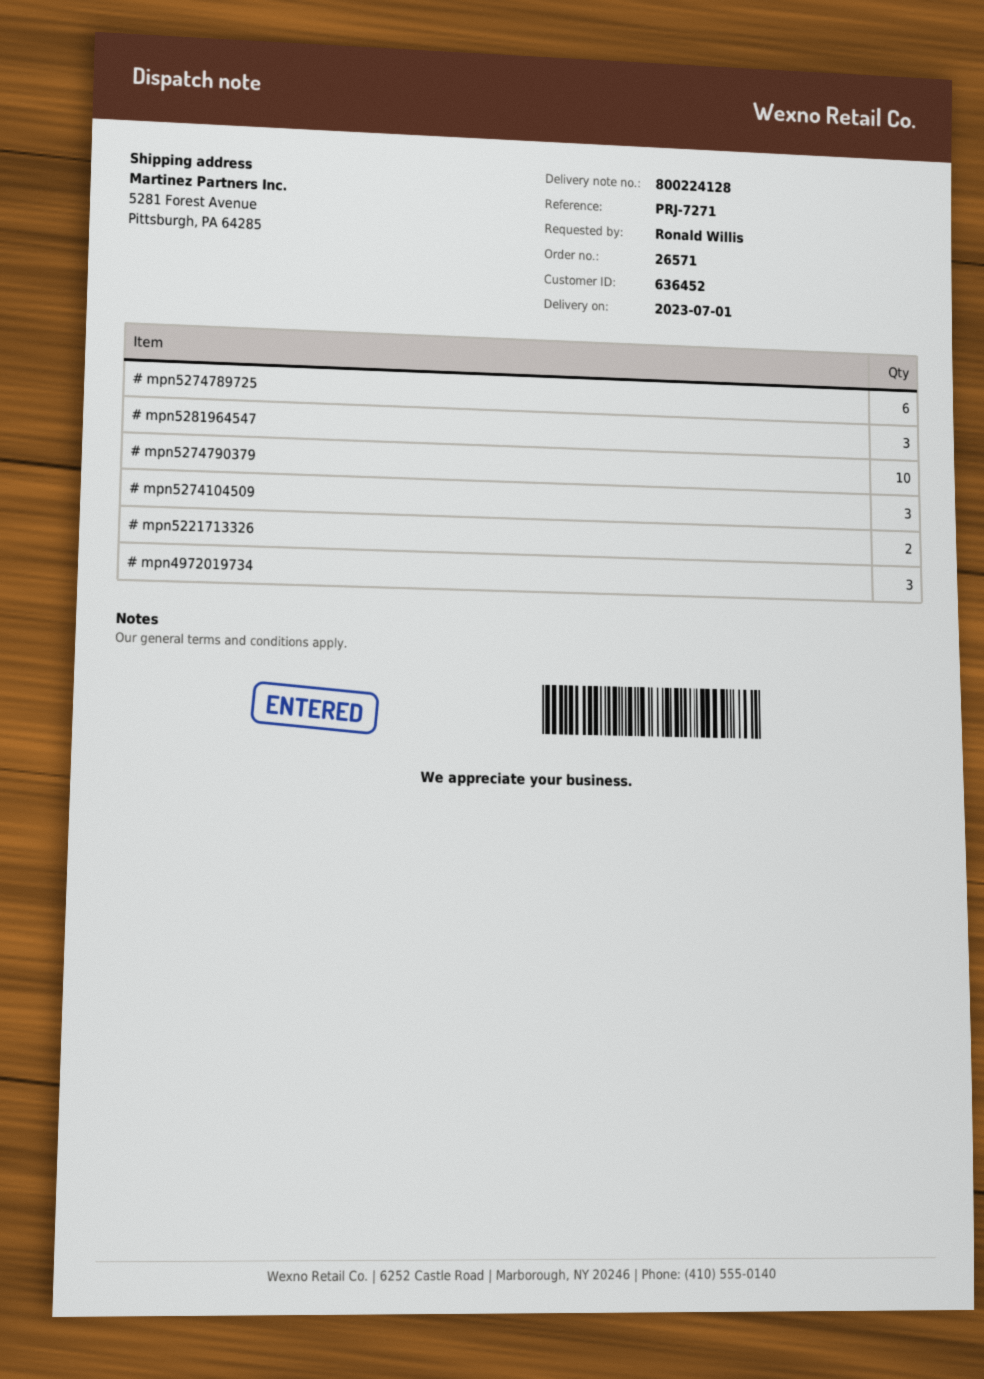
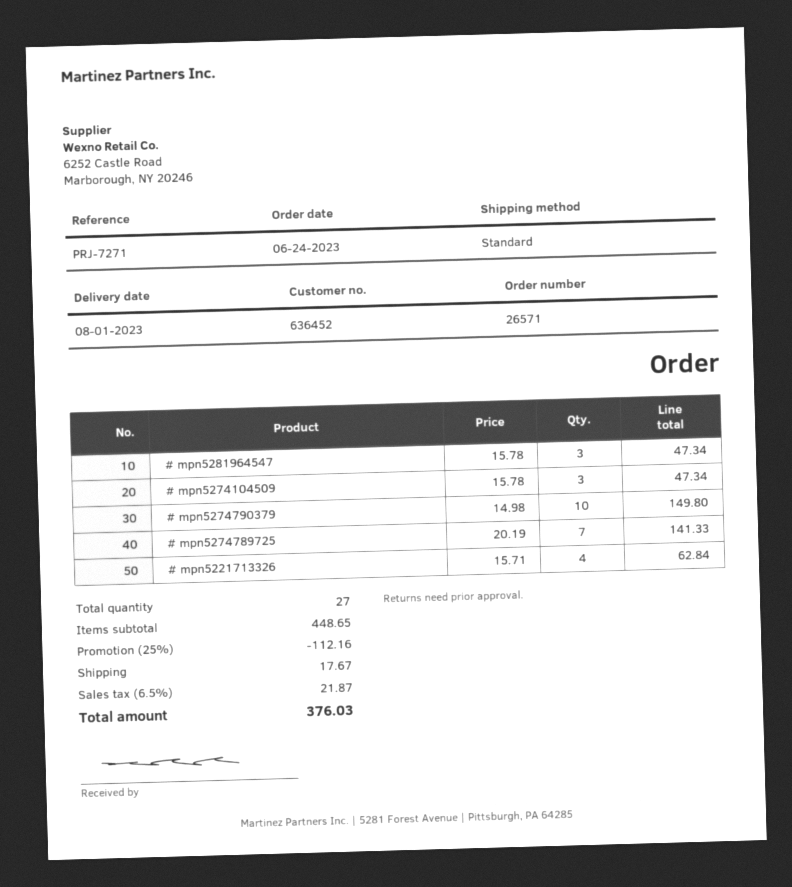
delivery date: 2023-07-01 -> 2023-08-01
# mpn5274789725: 6 -> 7
# mpn5221713326: 2 -> 4
# mpn4972019734: 3 -> none

